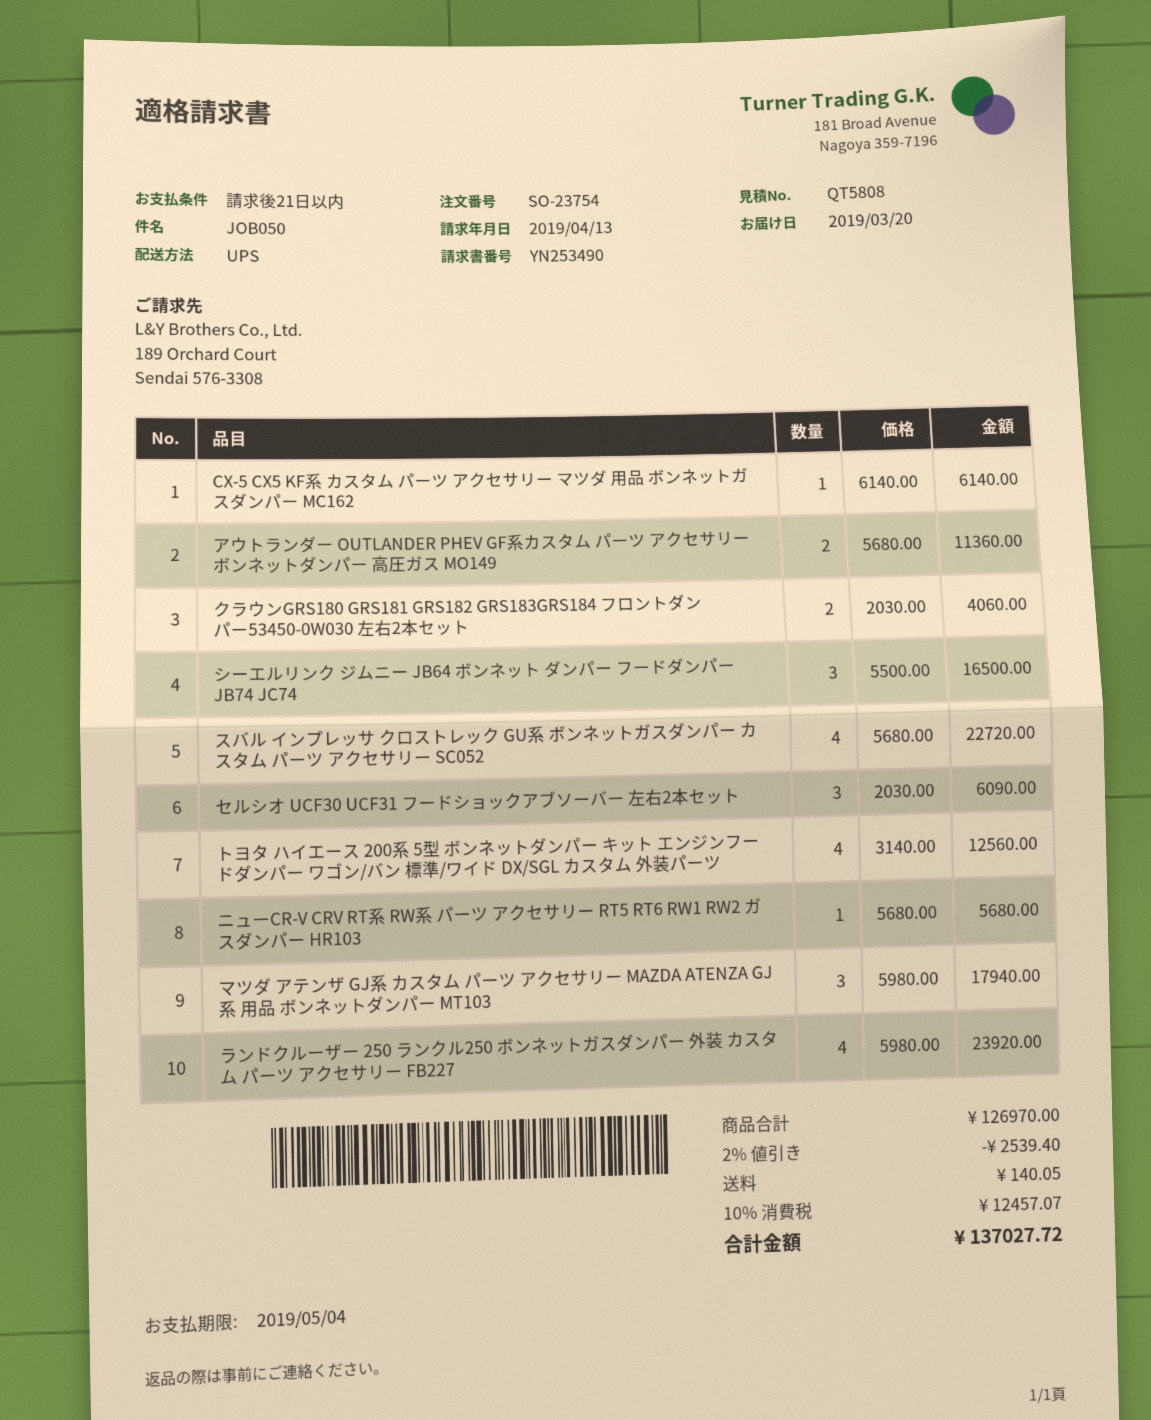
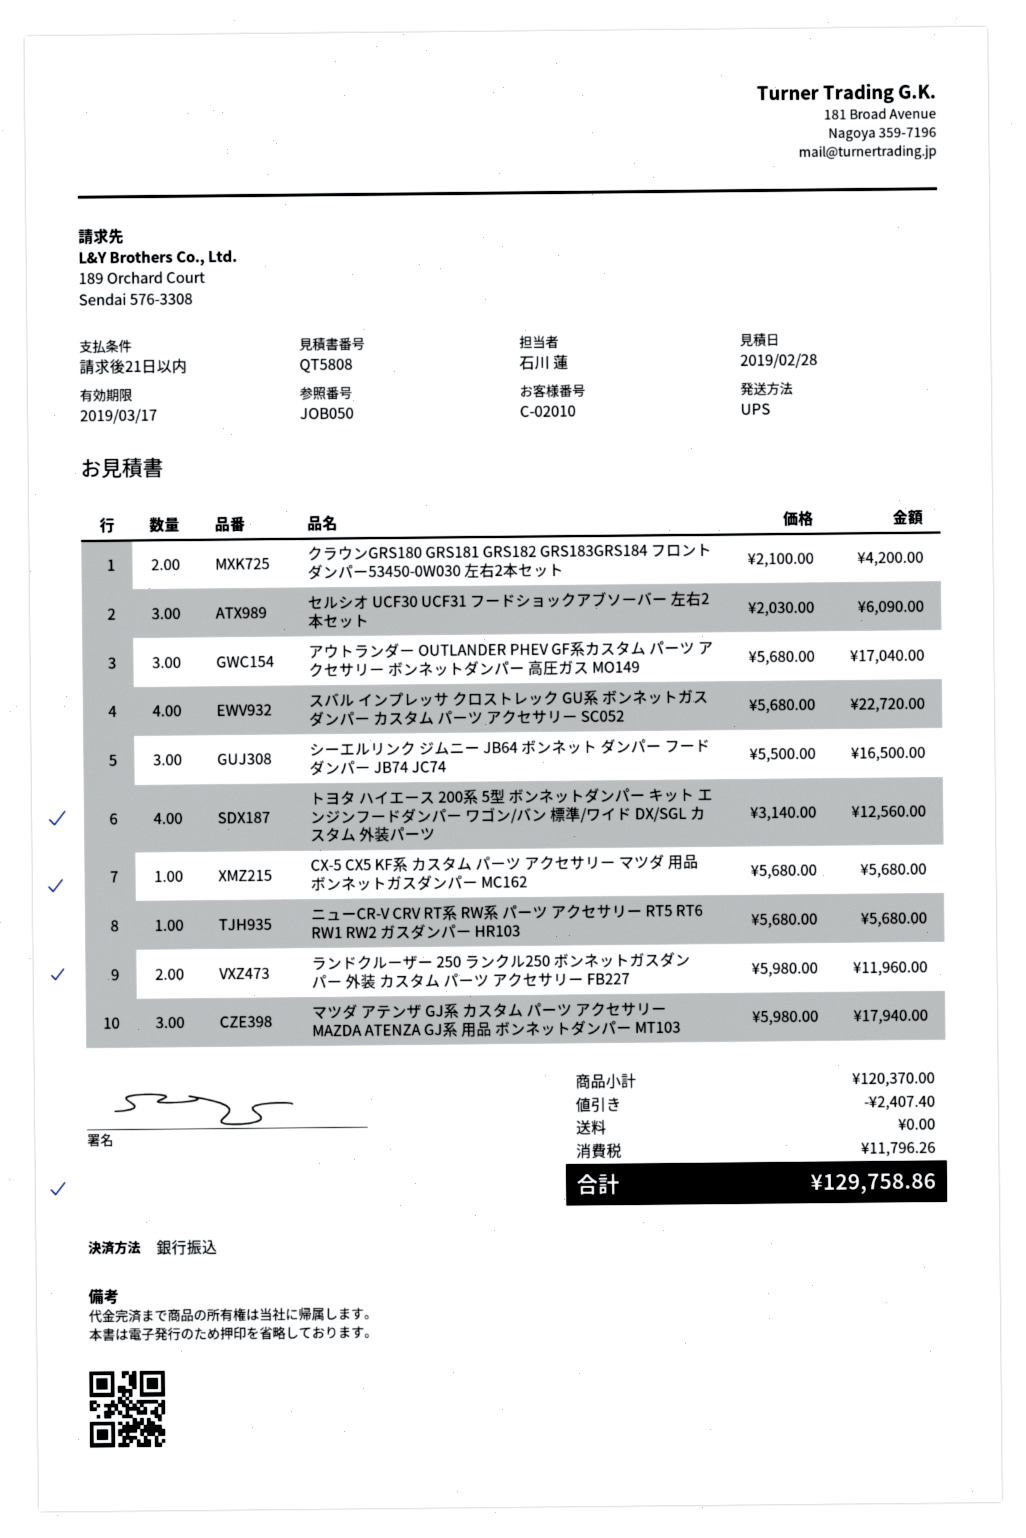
CX-5 CX5 KF系 カスタム パーツ アクセサリー マツダ 用品 ボンネットガスダンパー MC162: 1 x 6140.00 = 6140.00 -> 1 x 5680.00 = 5680.00
アウトランダー OUTLANDER PHEV GF系カスタム パーツ アクセサリー ボンネットダンパー 高圧ガス MO149: 2 x 5680.00 = 11360.00 -> 3 x 5680.00 = 17040.00
クラウンGRS180 GRS181 GRS182 GRS183GRS184 フロントダンパー53450-0W030 左右2本セット: 2 x 2030.00 = 4060.00 -> 2 x 2100.00 = 4200.00
ランドクルーザー 250 ランクル250 ボンネットガスダンパー 外装 カスタム パーツ アクセサリー FB227: 4 x 5980.00 = 23920.00 -> 2 x 5980.00 = 11960.00
subtotal: 126970.00 -> 120370.00
discount: 2539.40 -> 2407.40
shipping: 140.05 -> 0.00
tax: 12457.07 -> 11796.26
total: 137027.72 -> 129758.86

